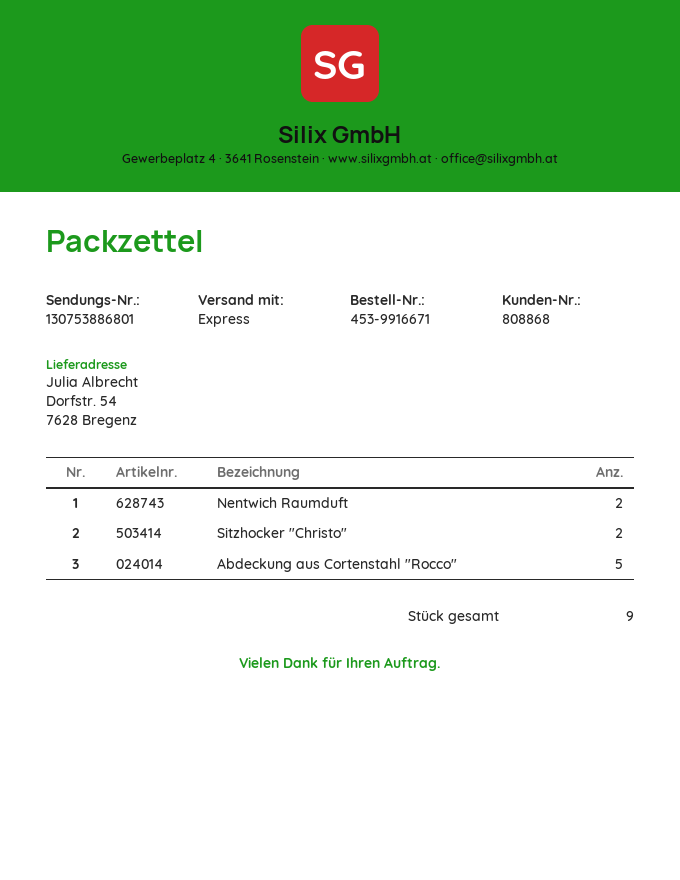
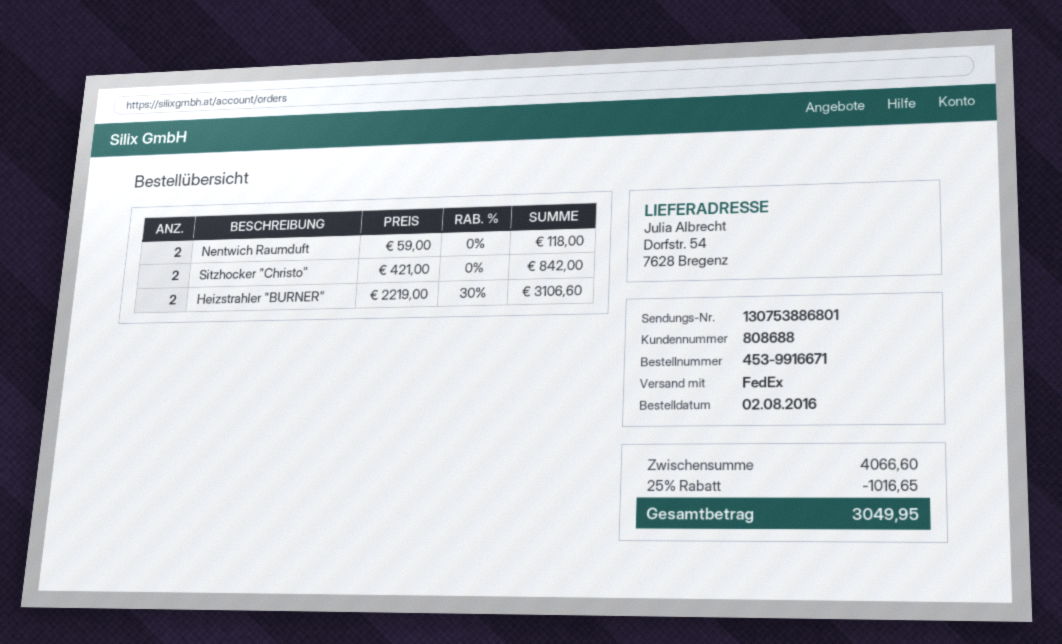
customer number: 808868 -> 808688
shipping method: express -> FedEx
Abdeckung aus Cortenstahl "Rocco": 5 -> none
Heizstrahler "BURNER": none -> 2

